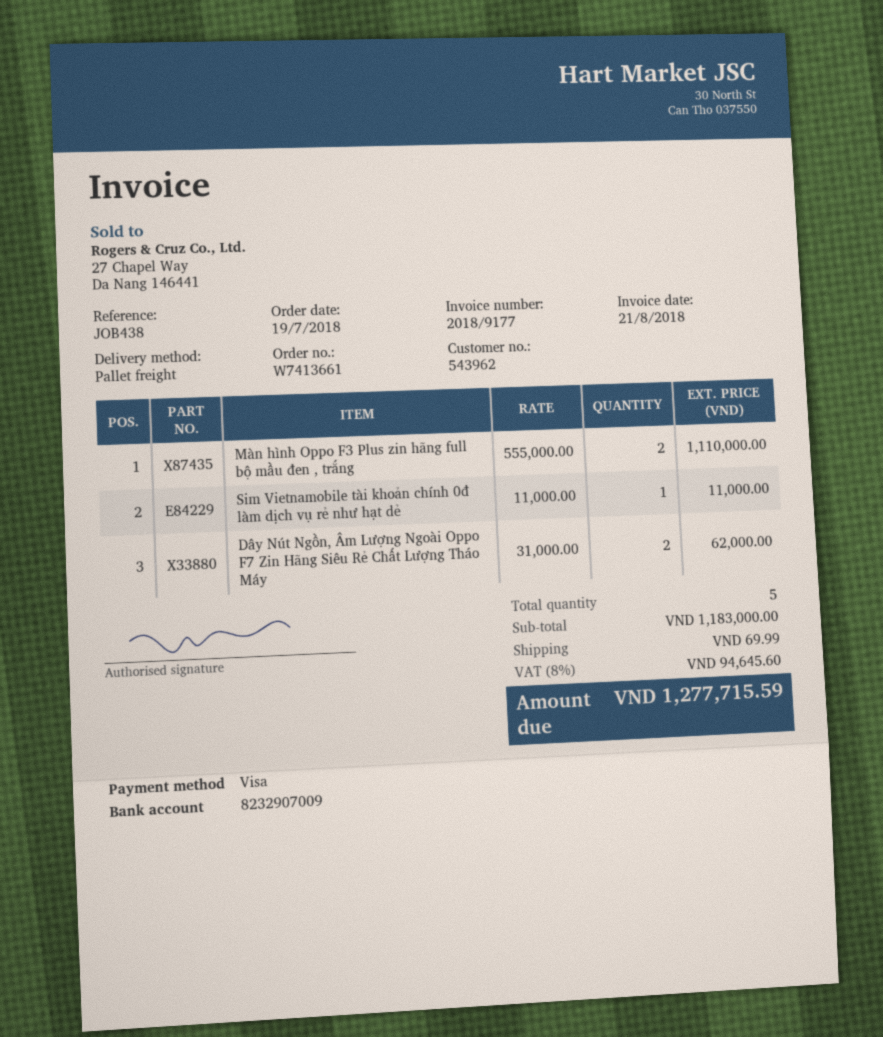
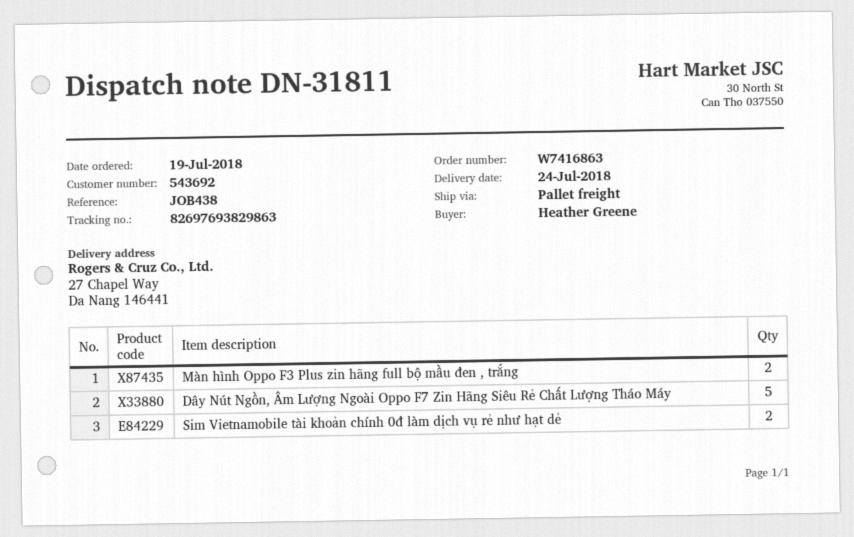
order number: W7413661 -> W7416863
customer number: 543962 -> 543692
Sim Vietnamobile tài khoản chính 0đ làm dịch vụ rẻ như hạt dẻ: 1 -> 2
Dây Nút Ngồn, Âm Lượng Ngoài Oppo F7 Zin Hãng Siêu Rẻ Chất Lượng Tháo Máy: 2 -> 5

